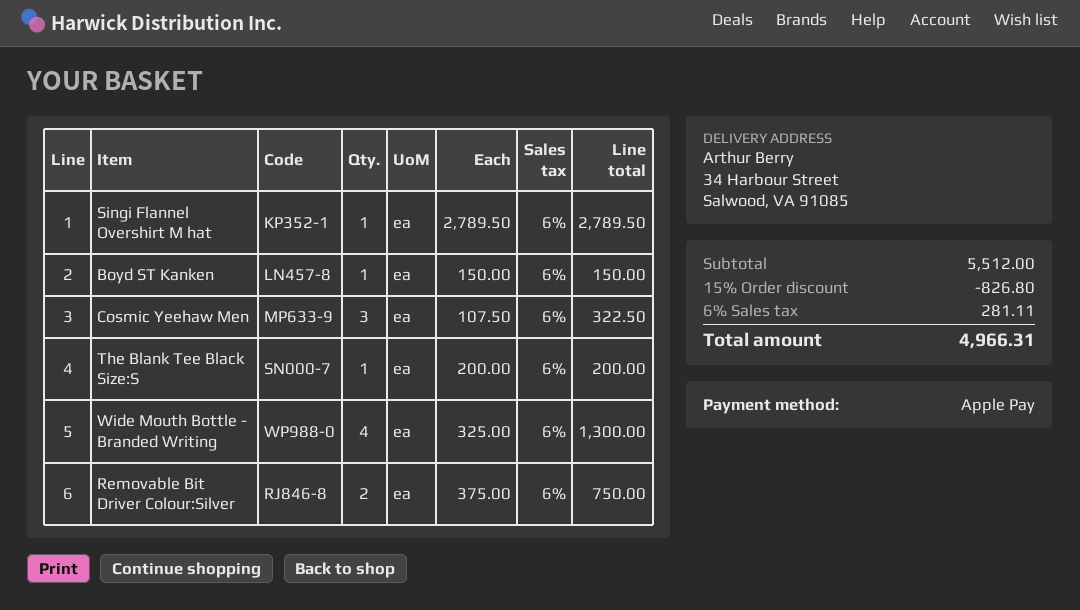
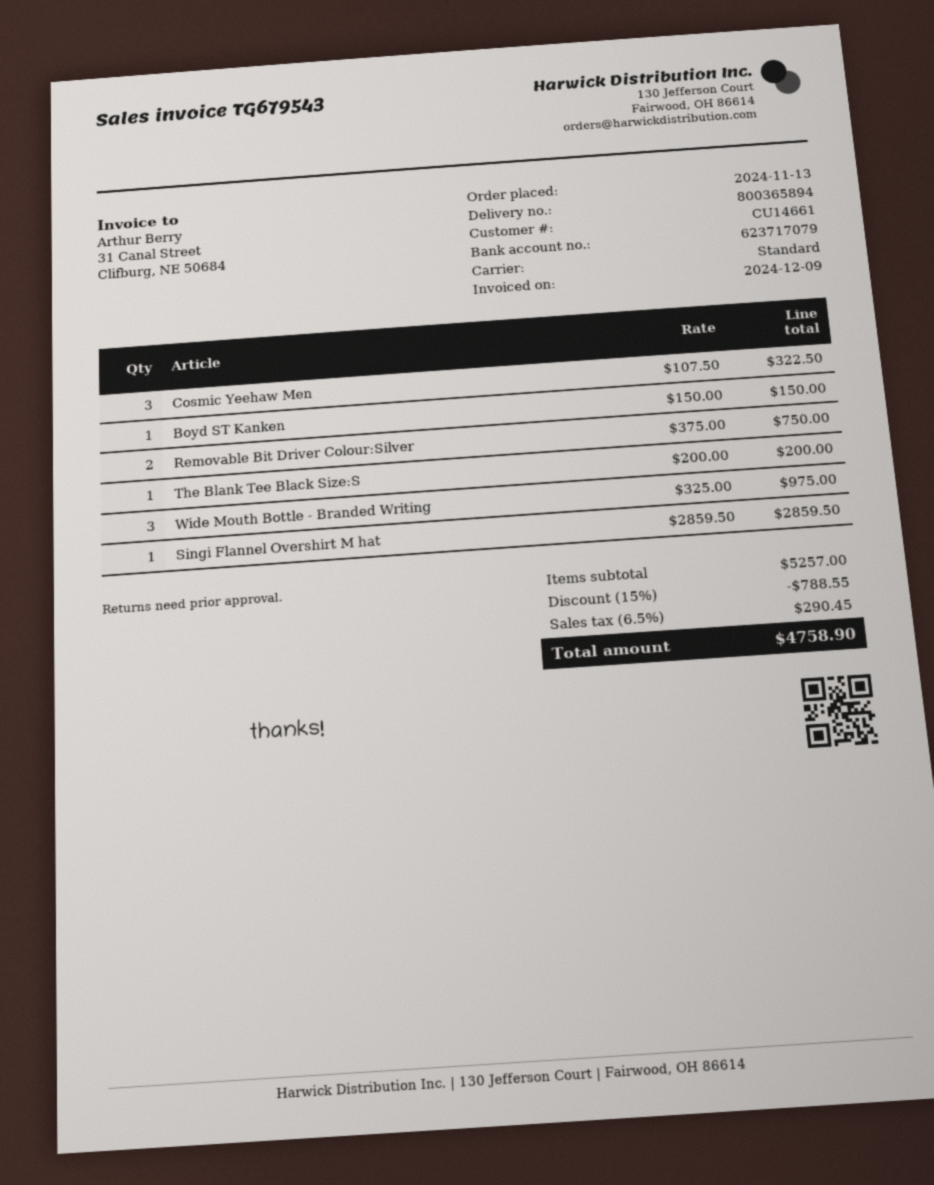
Singi Flannel Overshirt M hat: 1 x 2789.50 = 2789.50 -> 1 x 2859.50 = 2859.50
Wide Mouth Bottle - Branded Writing: 4 x 325.00 = 1300.00 -> 3 x 325.00 = 975.00
subtotal: 5512.00 -> 5257.00
discount: 15% = 826.80 -> 15% = 788.55
tax: 6% = 281.11 -> 6.5% = 290.45
total: 4966.31 -> 4758.90

